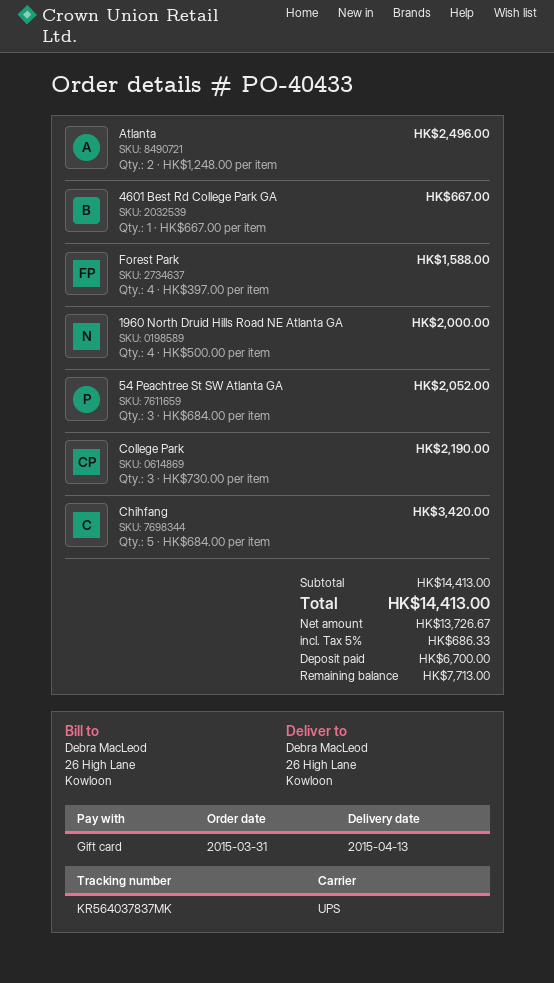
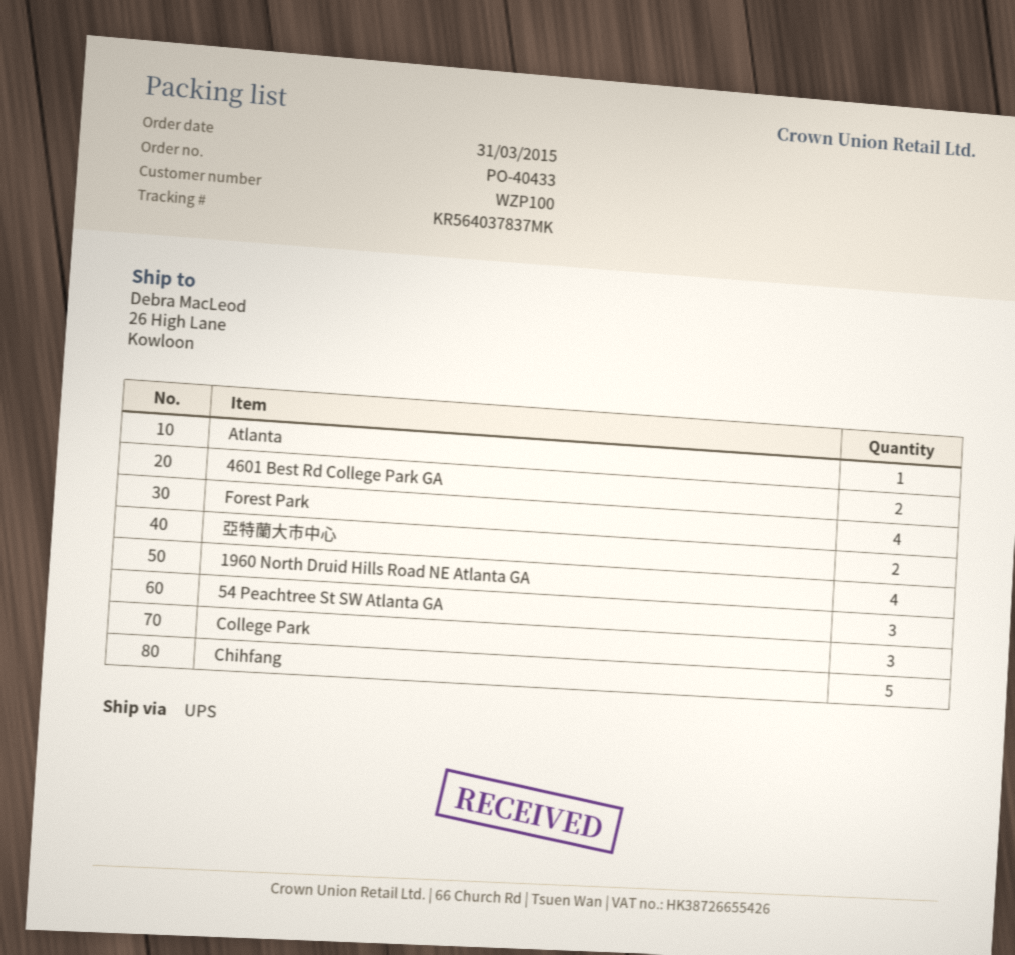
Atlanta: 2 -> 1
4601 Best Rd College Park GA: 1 -> 2
亞特蘭大市中心: none -> 2

